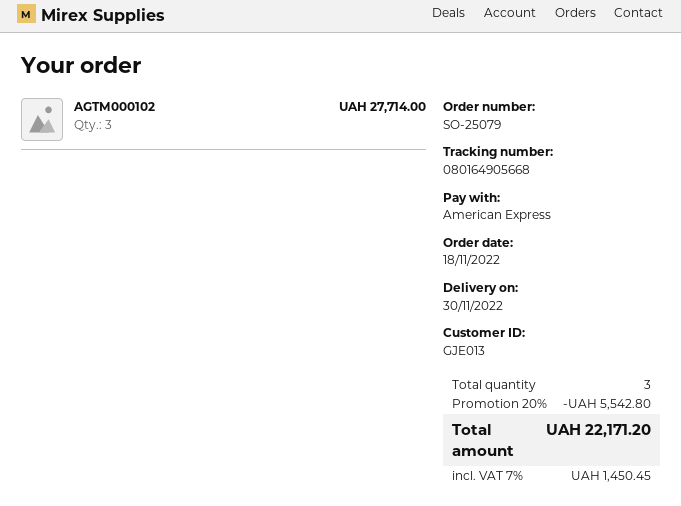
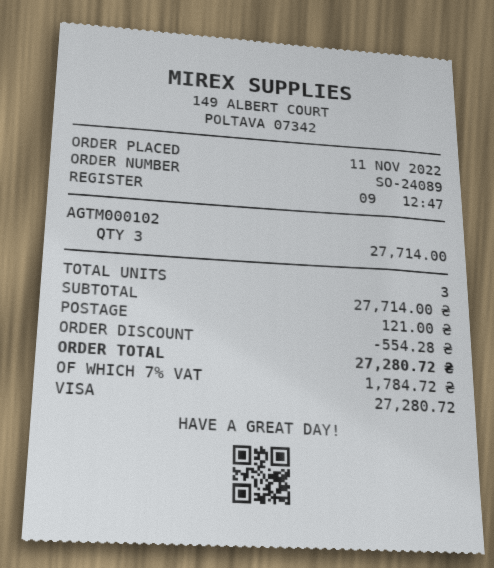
order number: SO-25079 -> SO-24089
order date: 2022-11-18 -> 2022-11-11
payment method: American Express -> Visa
discount: 5542.80 -> 554.28
shipping: none -> 121.00
tax: 7% = 1450.45 -> 7% = 1784.72
total: 22171.20 -> 27280.72

